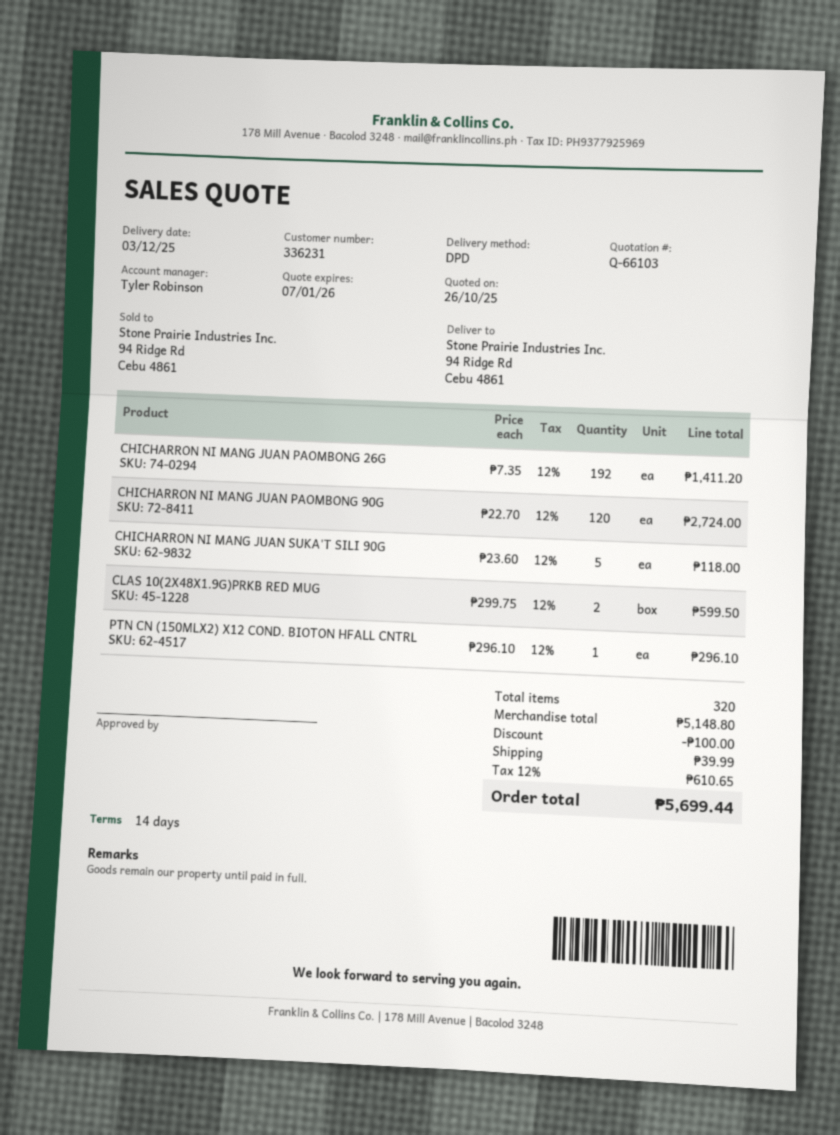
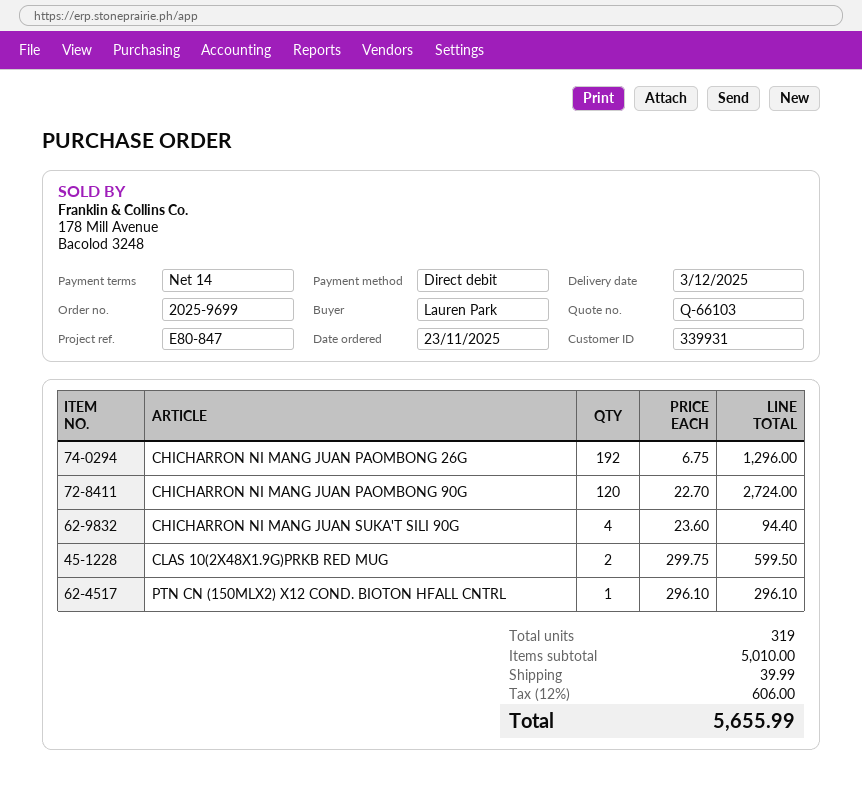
customer number: 336231 -> 339931
CHICHARRON NI MANG JUAN PAOMBONG 26G: 192 x 7.35 = 1411.20 -> 192 x 6.75 = 1296.00
CHICHARRON NI MANG JUAN SUKA'T SILI 90G: 5 x 23.60 = 118.00 -> 4 x 23.60 = 94.40
total quantity: 320 -> 319
subtotal: 5148.80 -> 5010.00
discount: 100.00 -> none
tax: 12% = 610.65 -> 12% = 606.00
total: 5699.44 -> 5655.99

